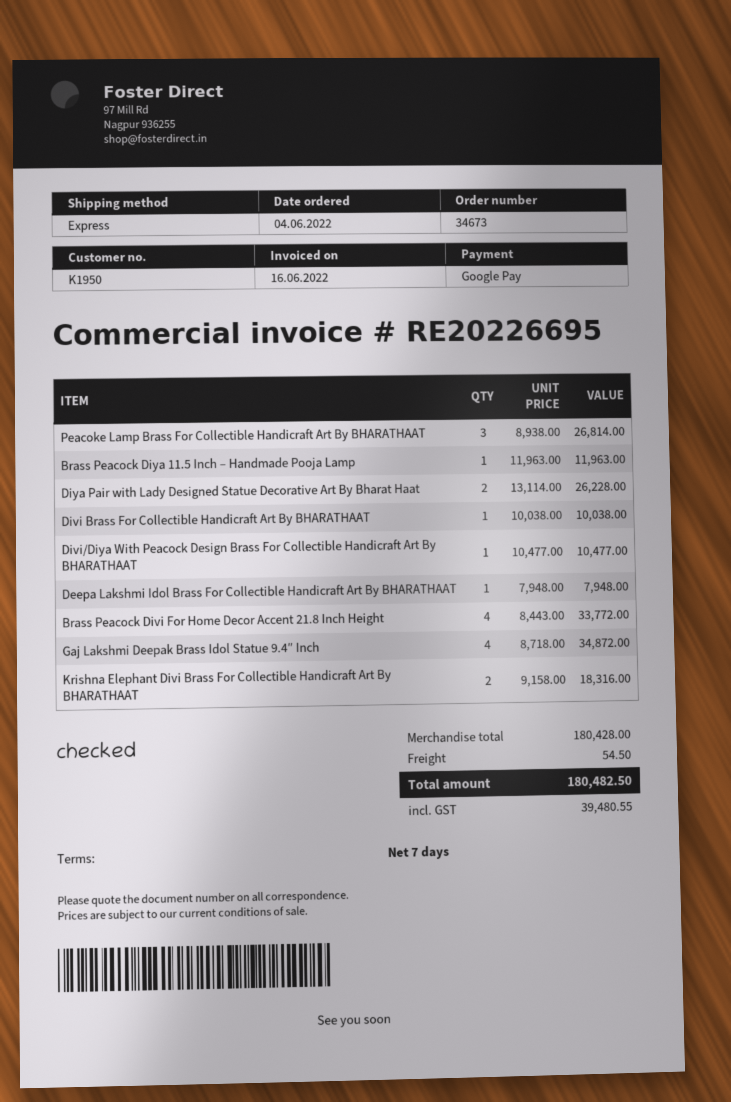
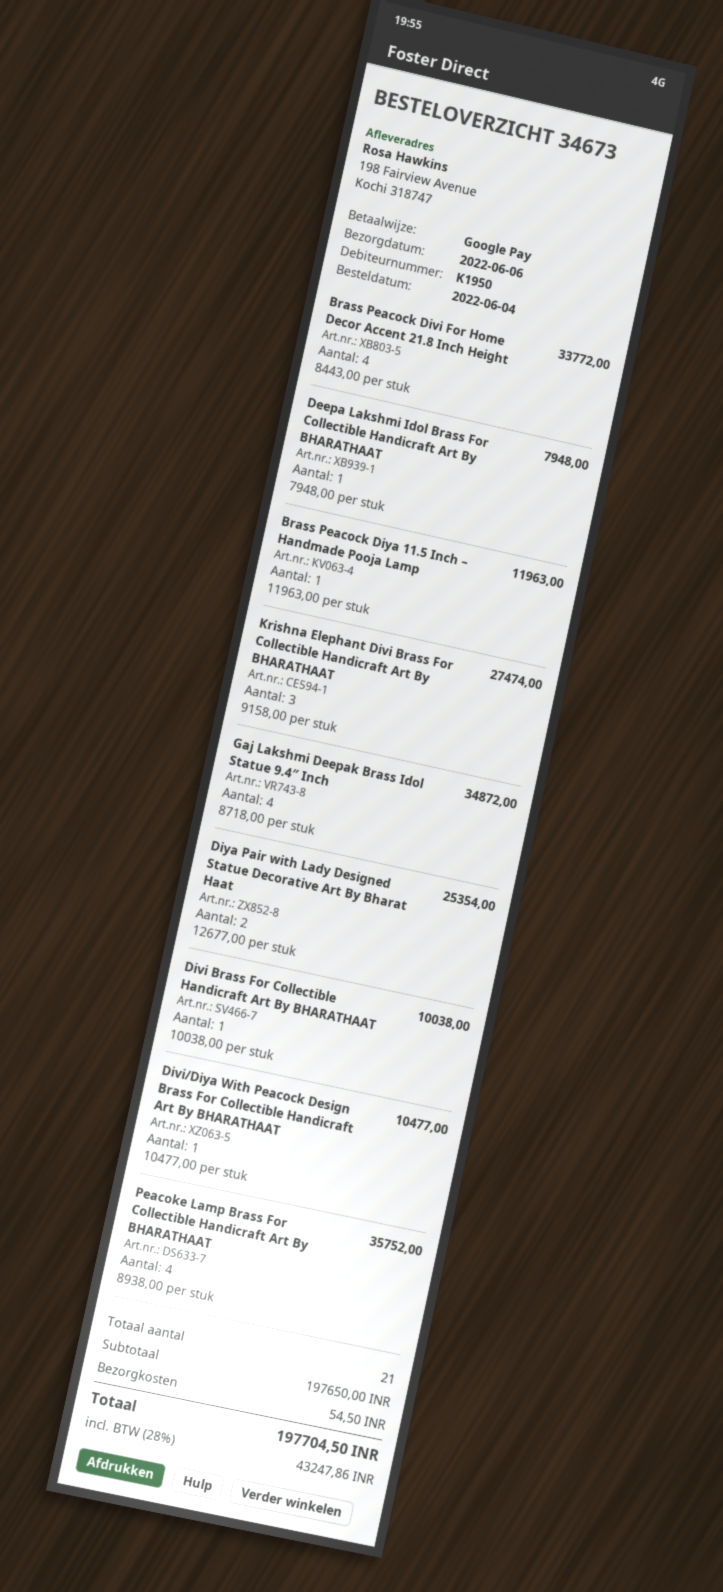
Peacoke Lamp Brass For Collectible Handicraft Art By BHARATHAAT: 3 x 8938.00 = 26814.00 -> 4 x 8938.00 = 35752.00
Diya Pair with Lady Designed Statue Decorative Art By Bharat Haat: 2 x 13114.00 = 26228.00 -> 2 x 12677.00 = 25354.00
Krishna Elephant Divi Brass For Collectible Handicraft Art By BHARATHAAT: 2 x 9158.00 = 18316.00 -> 3 x 9158.00 = 27474.00
subtotal: 180428.00 -> 197650.00
tax: 39480.55 -> 43247.86
total: 180482.50 -> 197704.50

